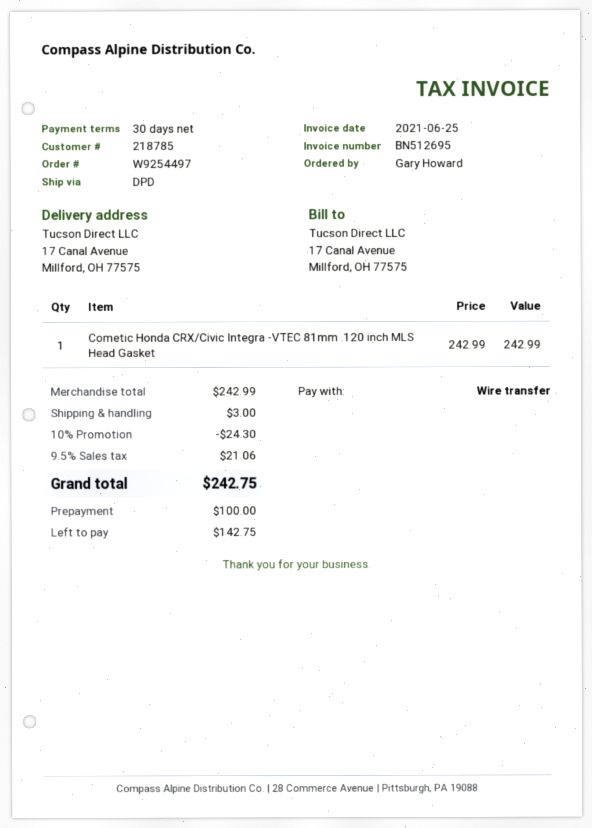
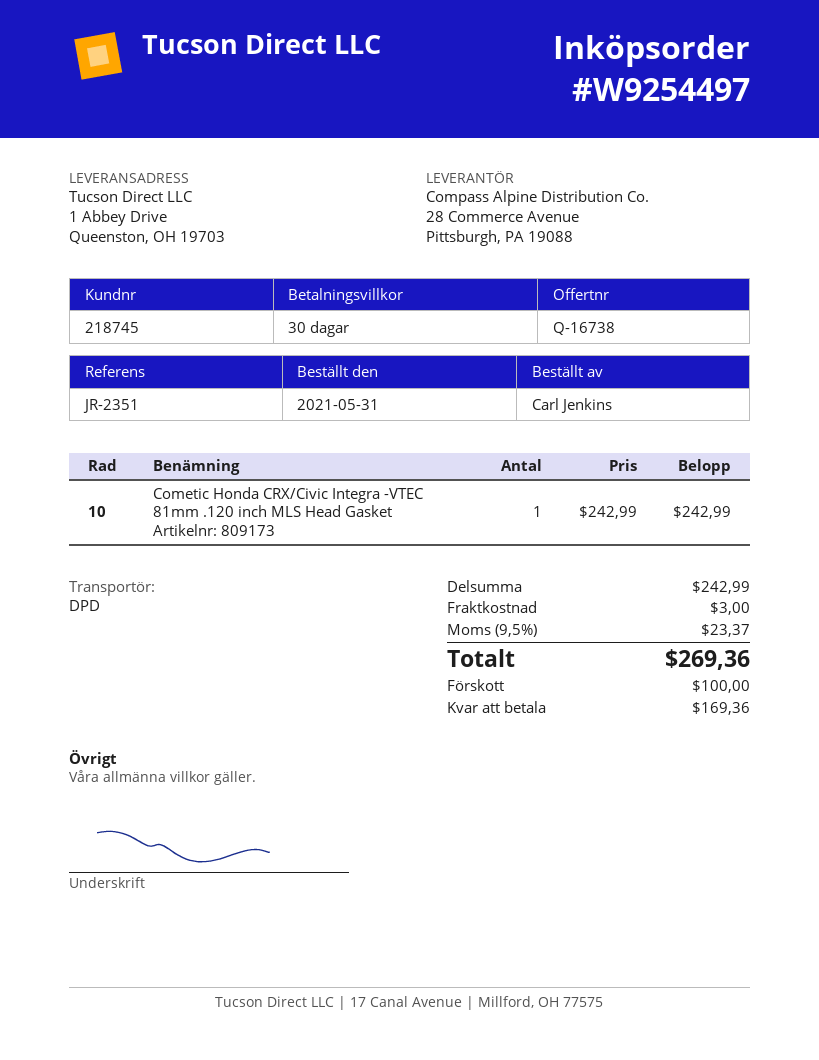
customer number: 218785 -> 218745
ordered by: Gary Howard -> Carl Jenkins
ship to: 17 Canal Avenue, Millford, OH 77575 -> 1 Abbey Drive, Queenston, OH 19703
discount: 10% = 24.30 -> none
tax: 9.5% = 21.06 -> 9.5% = 23.37
total: 242.75 -> 269.36
balance: 142.75 -> 169.36

